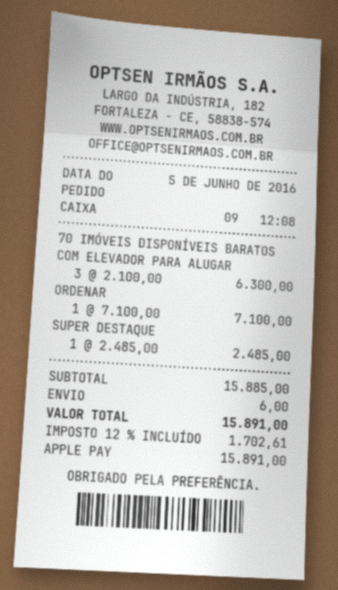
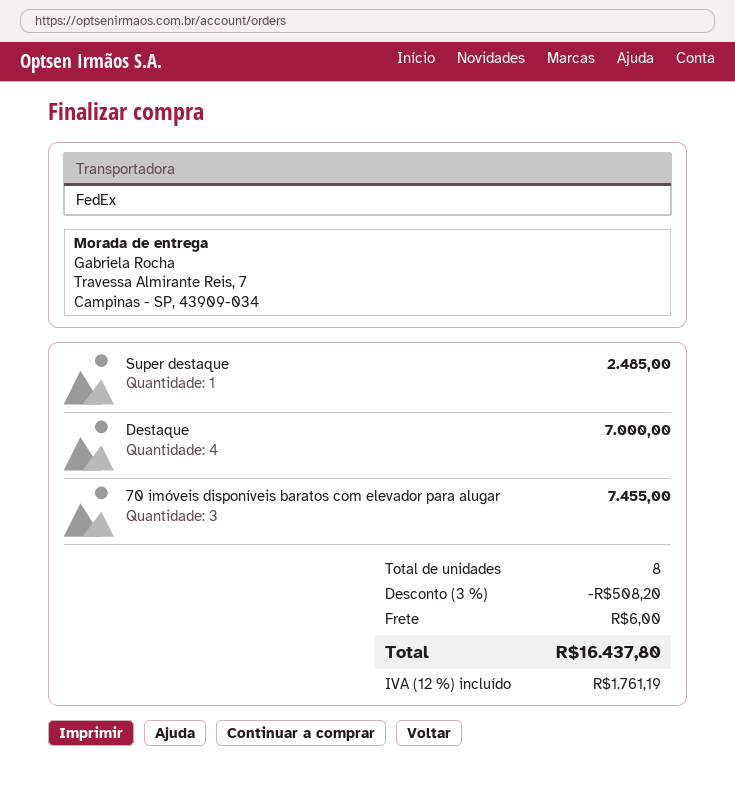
70 IMÓVEIS DISPONÍVEIS BARATOS COM ELEVADOR PARA ALUGAR: 3 for 6300.00 -> 3 for 7455.00
ORDENAR: 1 for 7100.00 -> none
Destaque: none -> 4 for 7000.00
discount: none -> 3% = 508.20
tax: 12% = 1702.61 -> 12% = 1761.19
total: 15891.00 -> 16437.80

